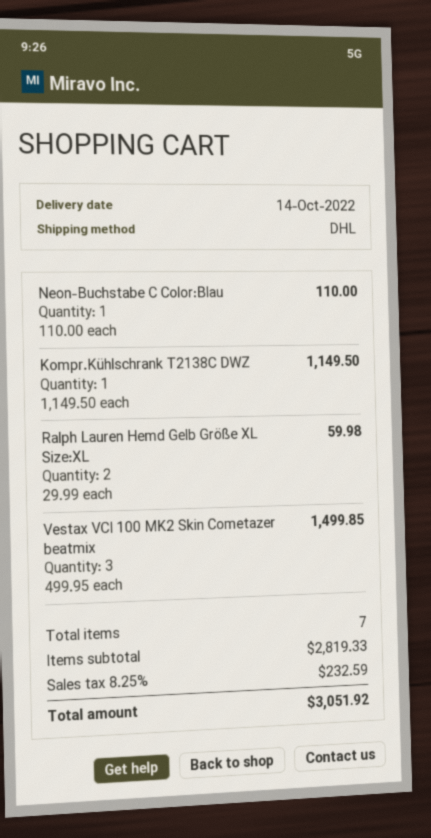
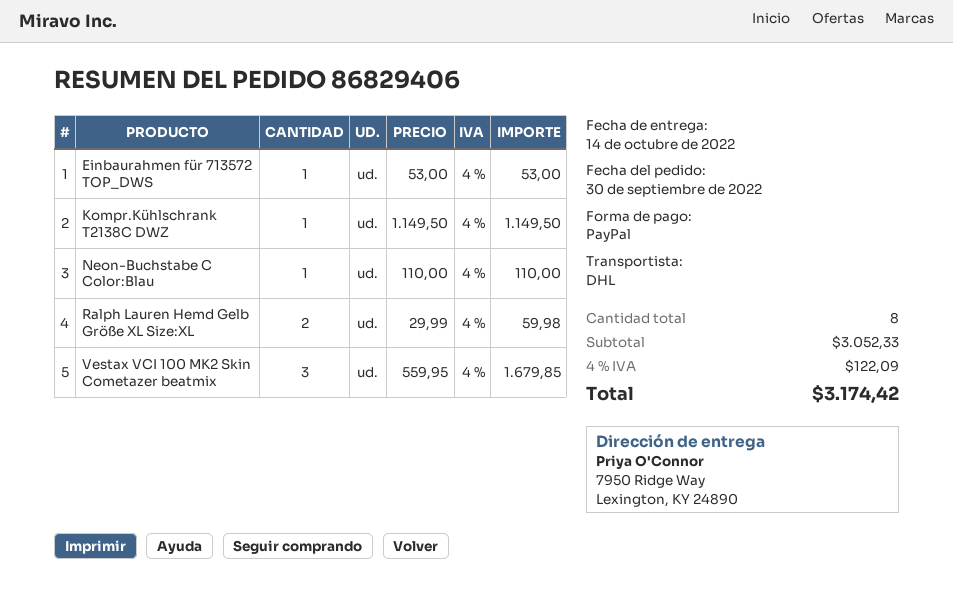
Vestax VCI 100 MK2 Skin Cometazer beatmix: 3 x 499.95 = 1499.85 -> 3 x 559.95 = 1679.85
Einbaurahmen für 713572 TOP_DWS: none -> 1 x 53.00 = 53.00
total quantity: 7 -> 8
subtotal: 2819.33 -> 3052.33
tax: 8.25% = 232.59 -> 4% = 122.09
total: 3051.92 -> 3174.42

